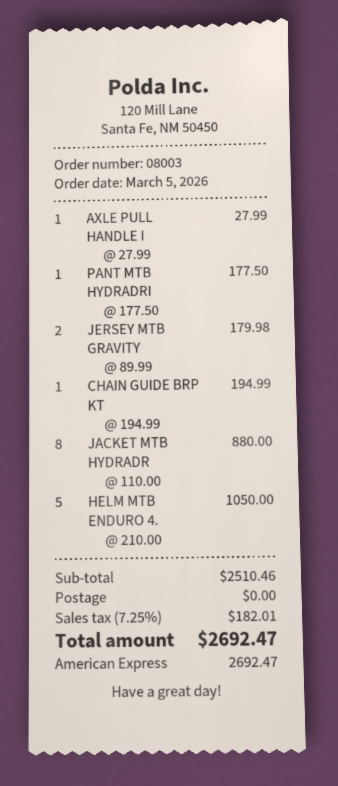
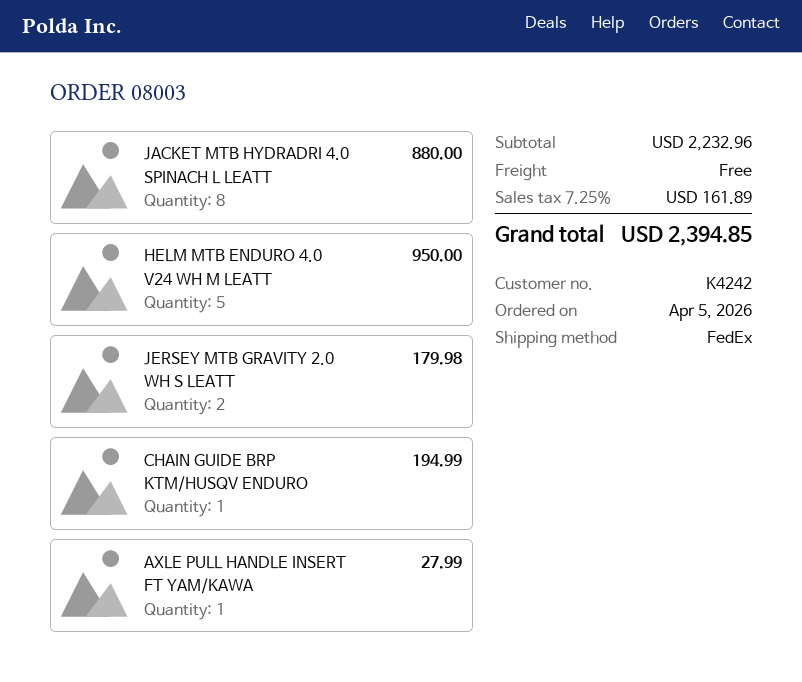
order date: 2026-03-05 -> 2026-04-05
PANT MTB HYDRADRI: 1 for 177.50 -> none
HELM MTB ENDURO 4.: 5 for 1050.00 -> 5 for 950.00
subtotal: 2510.46 -> 2232.96
tax: 7.25% = 182.01 -> 7.25% = 161.89
total: 2692.47 -> 2394.85

